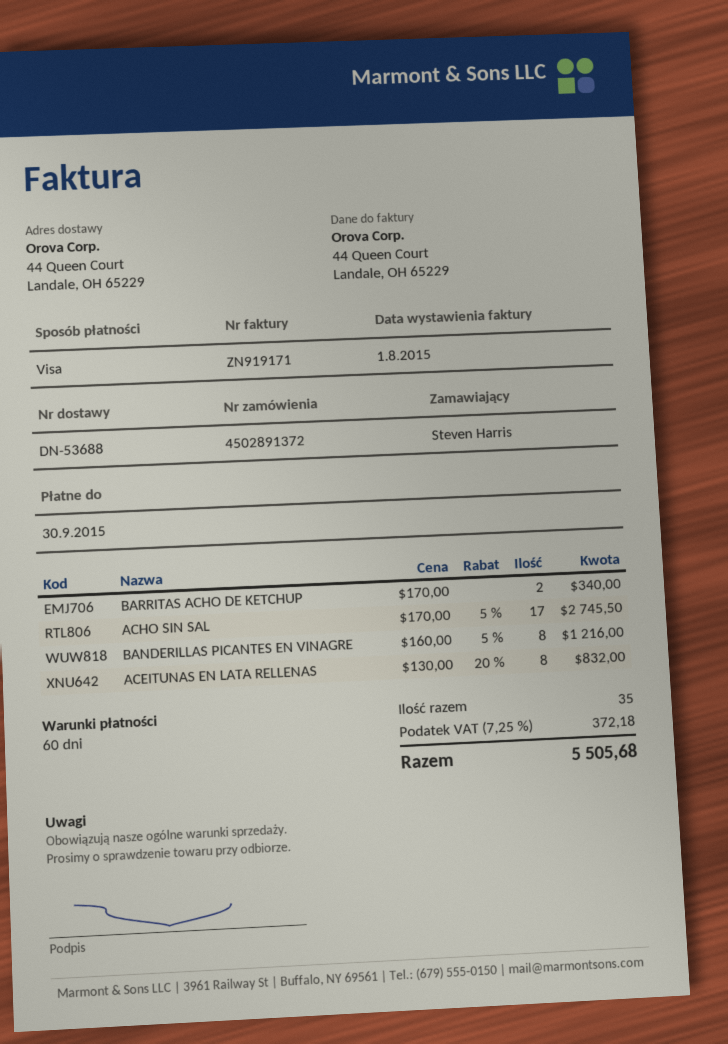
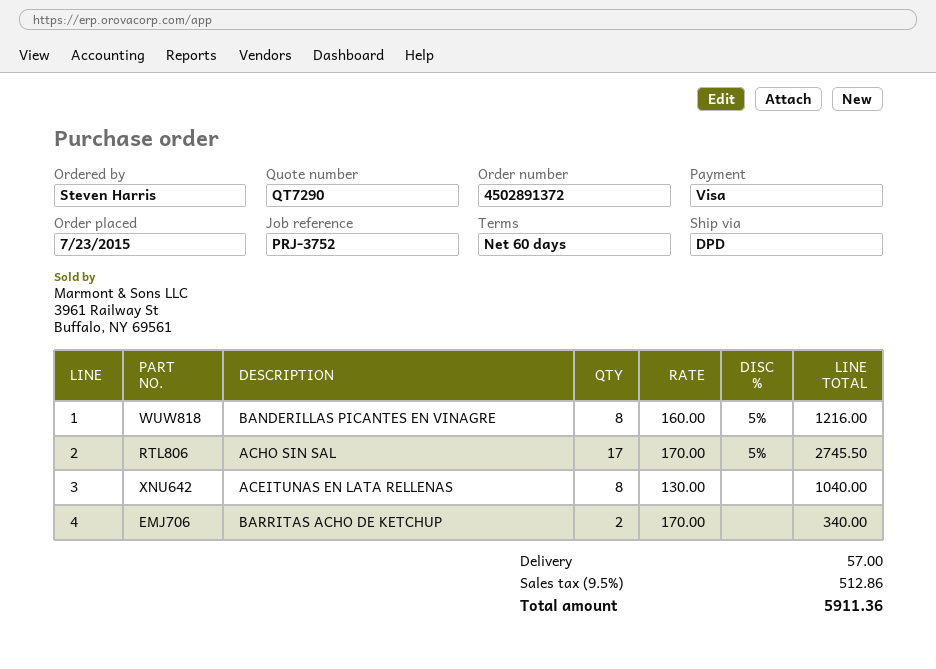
ACEITUNAS EN LATA RELLENAS: 8 x 130.00 - 20% = 832.00 -> 8 x 130.00 = 1040.00
shipping: none -> 57.00
tax: 7.25% = 372.18 -> 9.5% = 512.86
total: 5505.68 -> 5911.36

